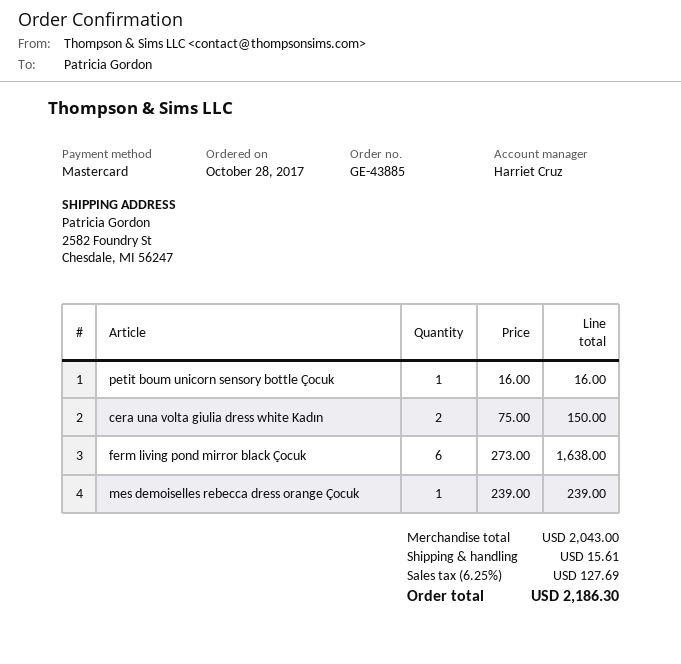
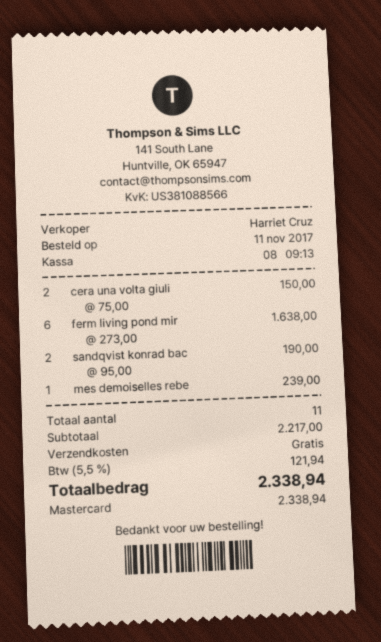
order date: 2017-10-28 -> 2017-11-11
petit boum unicorn sensory bottle Çocuk: 1 x 16.00 = 16.00 -> none
sandqvist konrad bac: none -> 2 x 95.00 = 190.00
subtotal: 2043.00 -> 2217.00
shipping: 15.61 -> 0.00
tax: 6.25% = 127.69 -> 5.5% = 121.94
total: 2186.30 -> 2338.94

